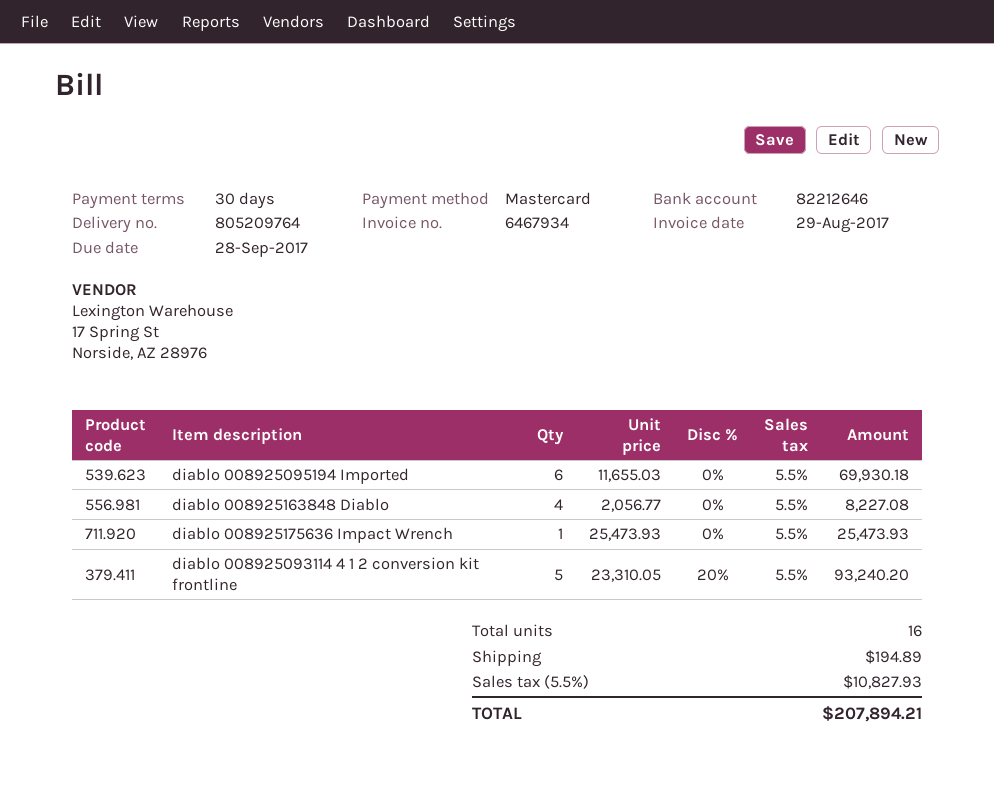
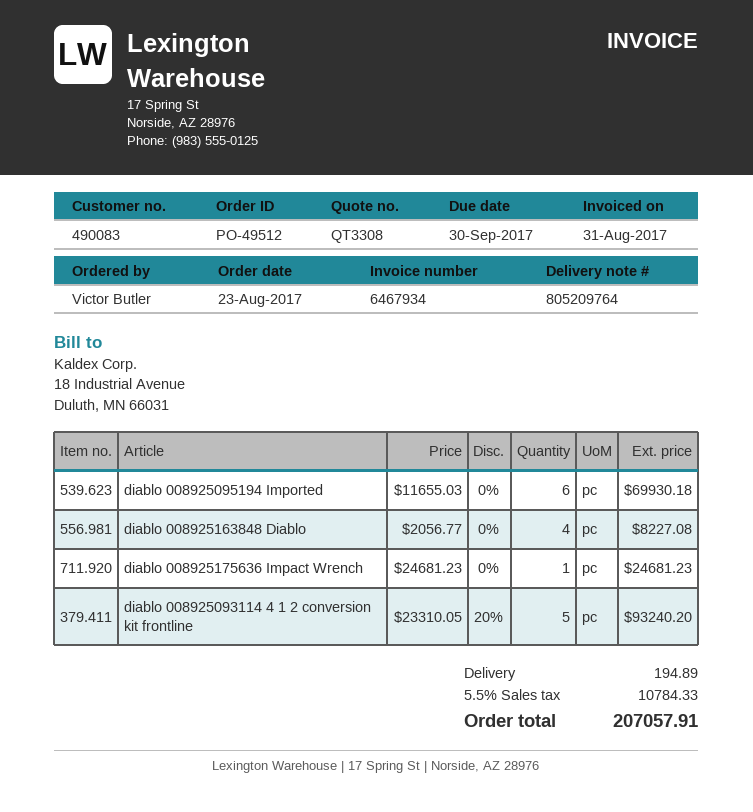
invoice date: 2017-08-29 -> 2017-08-31
due date: 2017-09-28 -> 2017-09-30
diablo 008925175636 Impact Wrench: 1 x 25473.93 = 25473.93 -> 1 x 24681.23 = 24681.23
tax: 5.5% = 10827.93 -> 5.5% = 10784.33
total: 207894.21 -> 207057.91

